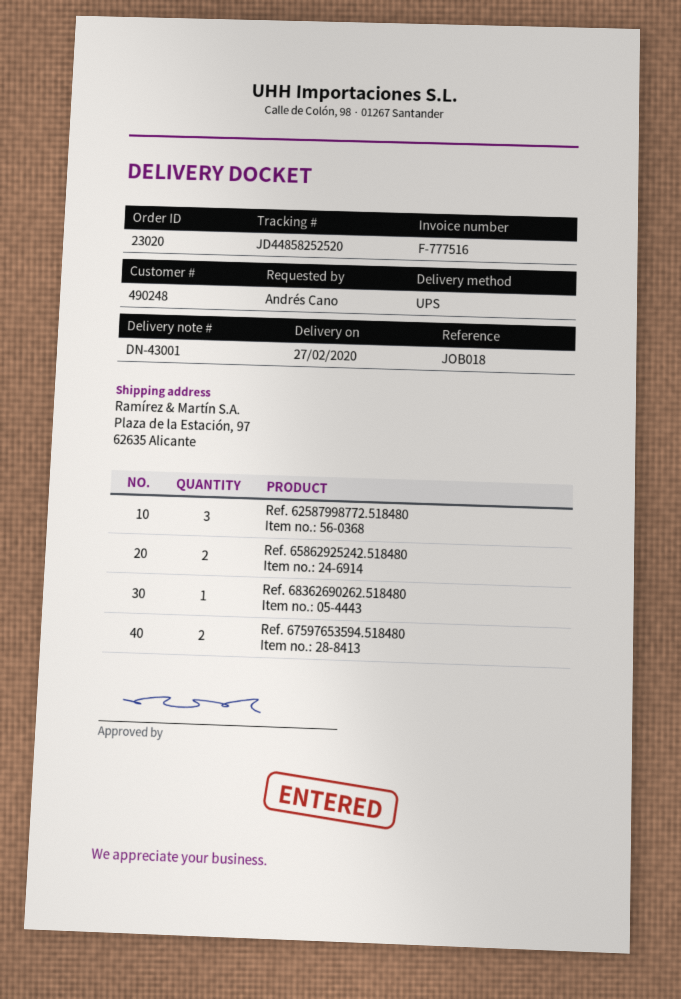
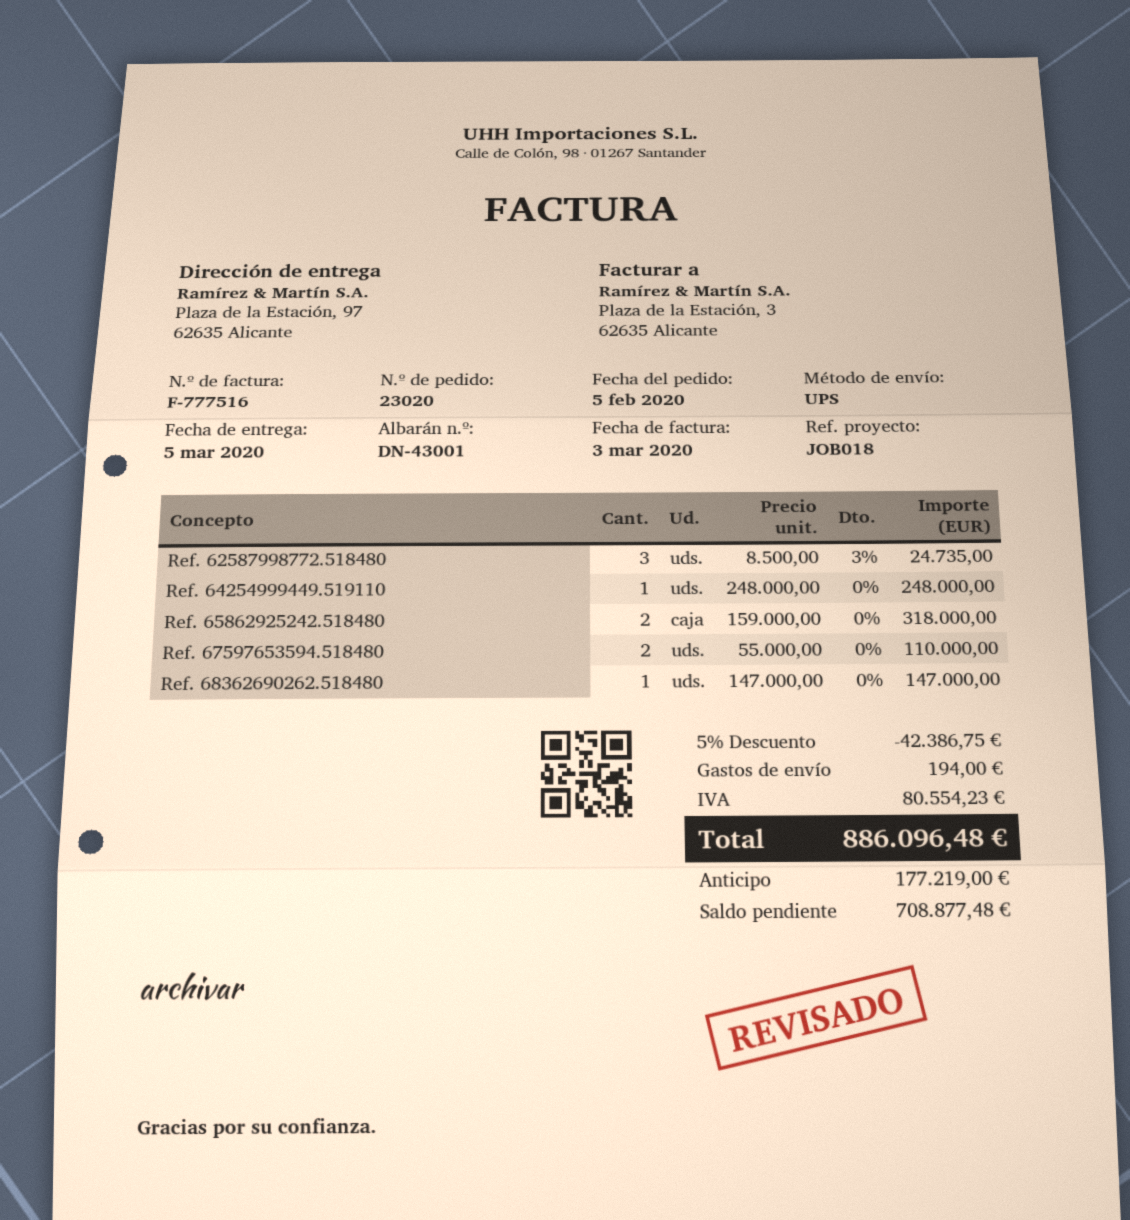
delivery date: 2020-02-27 -> 2020-03-05
Ref. 64254999449.519110: none -> 1

